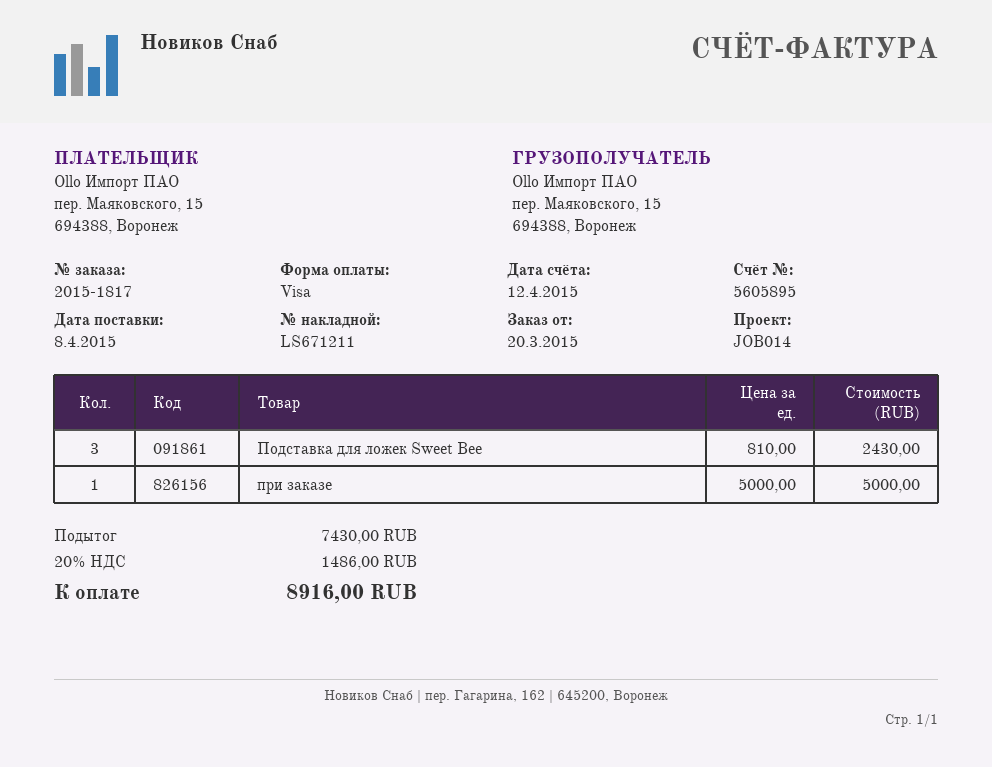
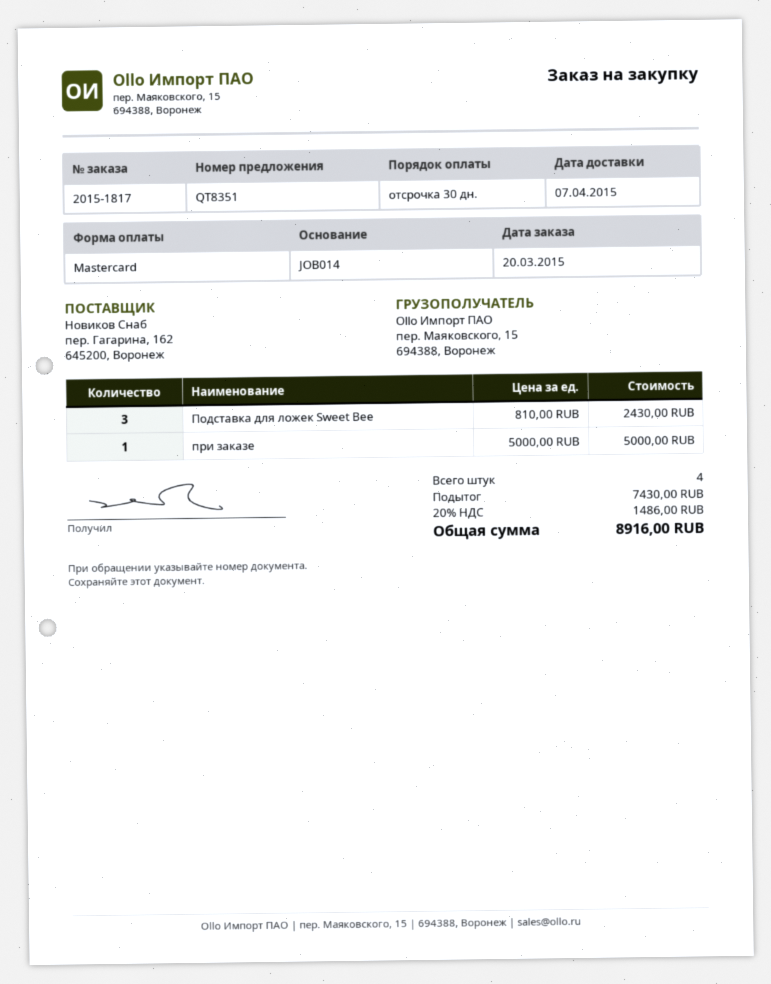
delivery date: 2015-04-08 -> 2015-04-07
payment method: Visa -> Mastercard

